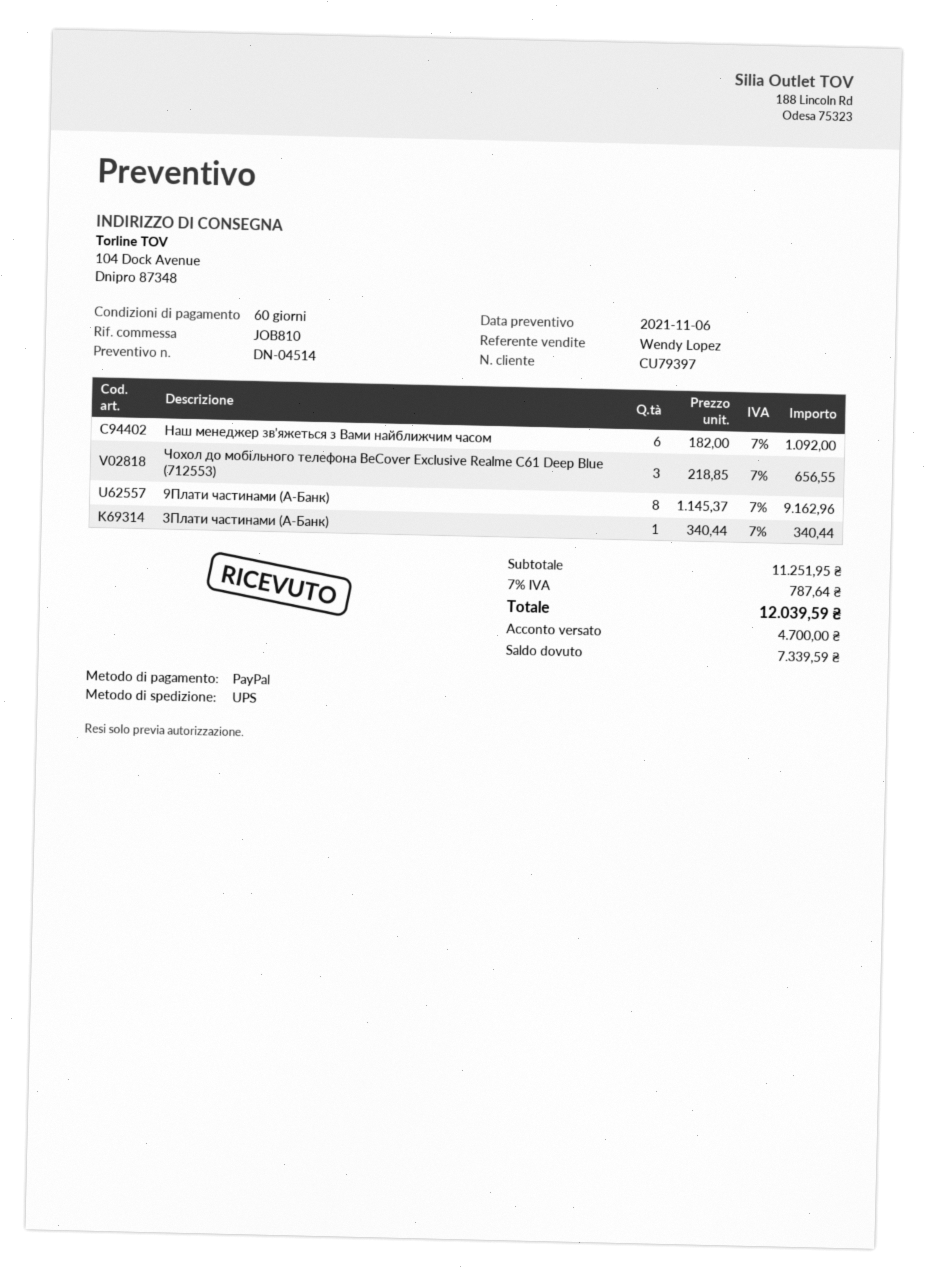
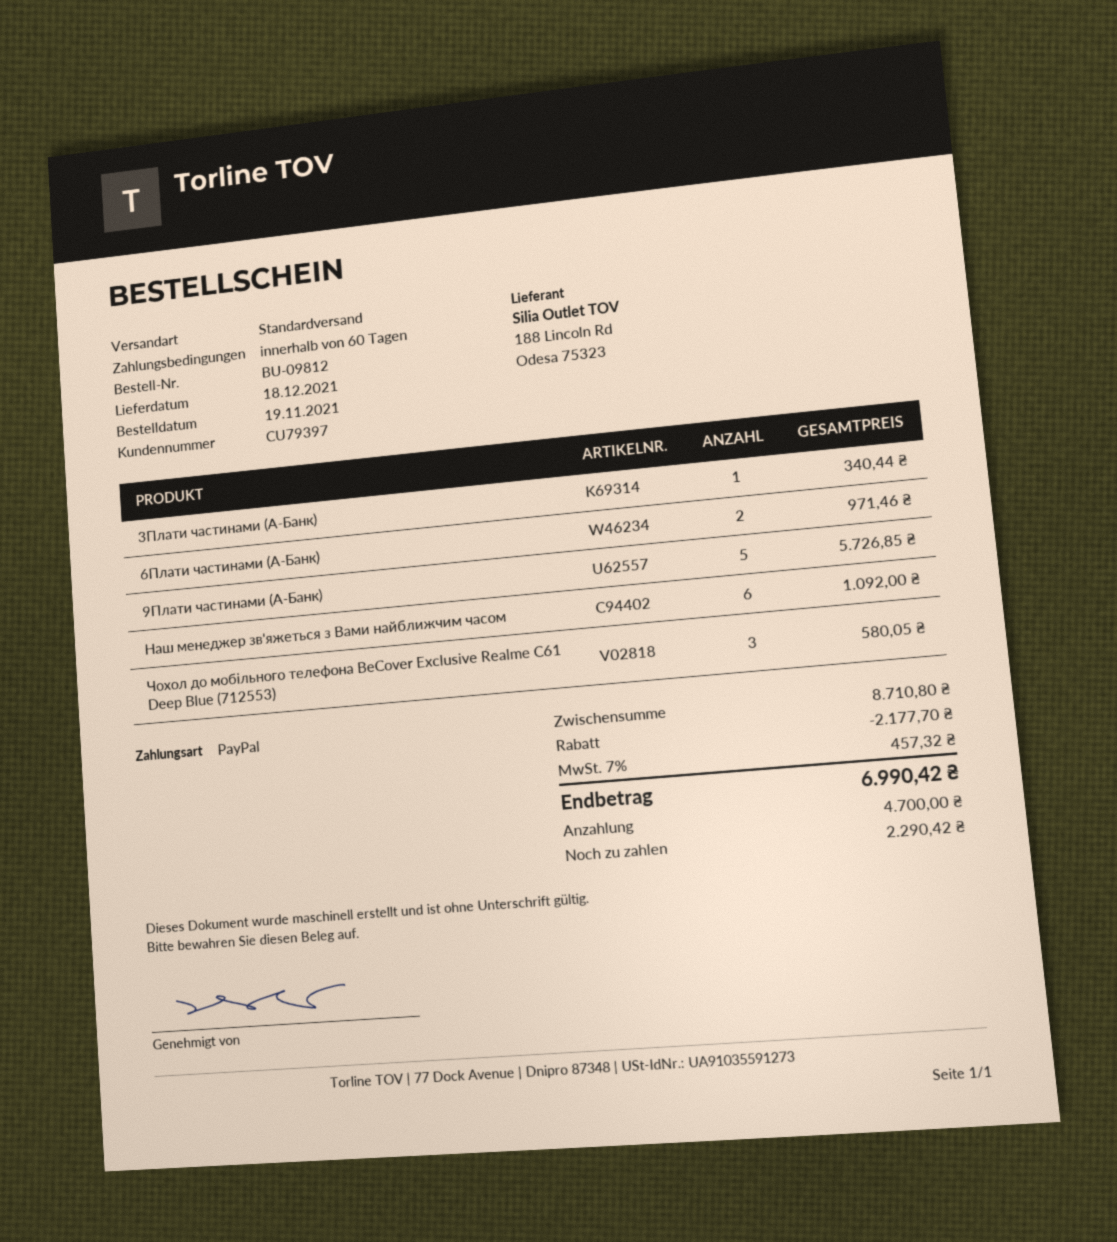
shipping method: UPS -> standard
Чохол до мобільного телефона BeCover Exclusive Realme C61 Deep Blue (712553): 3 for 656.55 -> 3 for 580.05
9Плати частинами (А-Банк): 8 for 9162.96 -> 5 for 5726.85
6Плати частинами (А-Банк): none -> 2 for 971.46
subtotal: 11251.95 -> 8710.80
discount: none -> 2177.70
tax: 7% = 787.64 -> 7% = 457.32
total: 12039.59 -> 6990.42
balance: 7339.59 -> 2290.42

